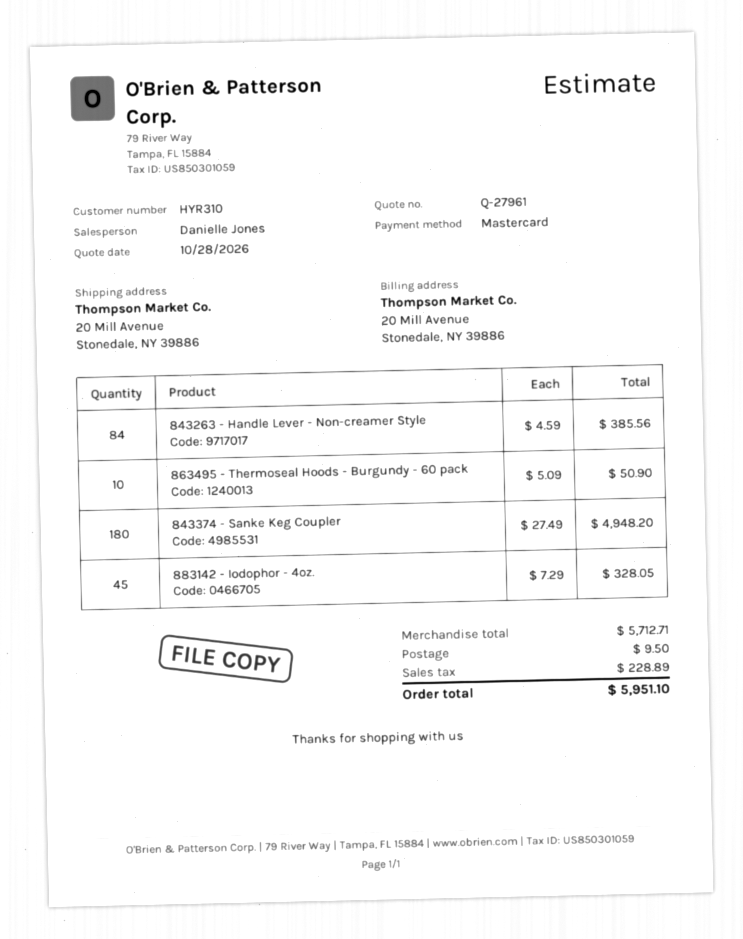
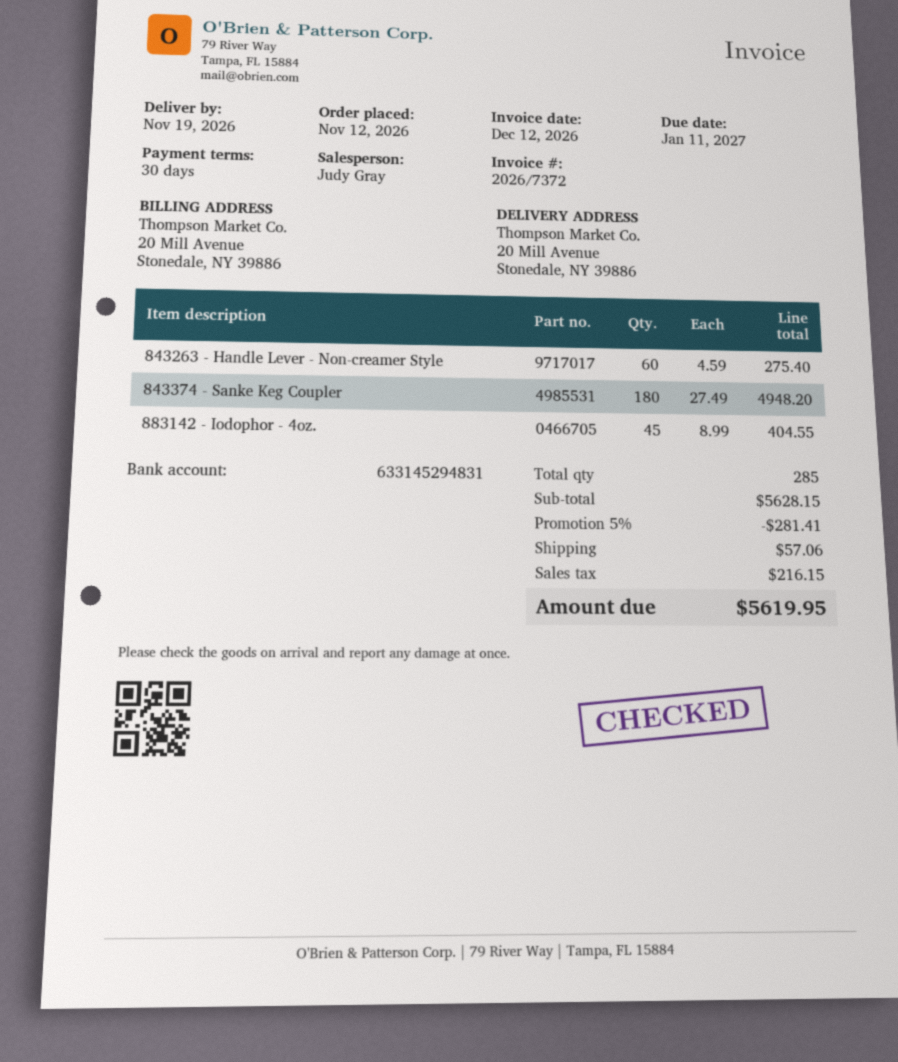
sales rep: Danielle Jones -> Judy Gray
843263 - Handle Lever - Non-creamer Style: 84 x 4.59 = 385.56 -> 60 x 4.59 = 275.40
863495 - Thermoseal Hoods - Burgundy - 60 pack: 10 x 5.09 = 50.90 -> none
883142 - Iodophor - 4oz.: 45 x 7.29 = 328.05 -> 45 x 8.99 = 404.55
subtotal: 5712.71 -> 5628.15
discount: none -> 5% = 281.41
shipping: 9.50 -> 57.06
tax: 228.89 -> 216.15
total: 5951.10 -> 5619.95

